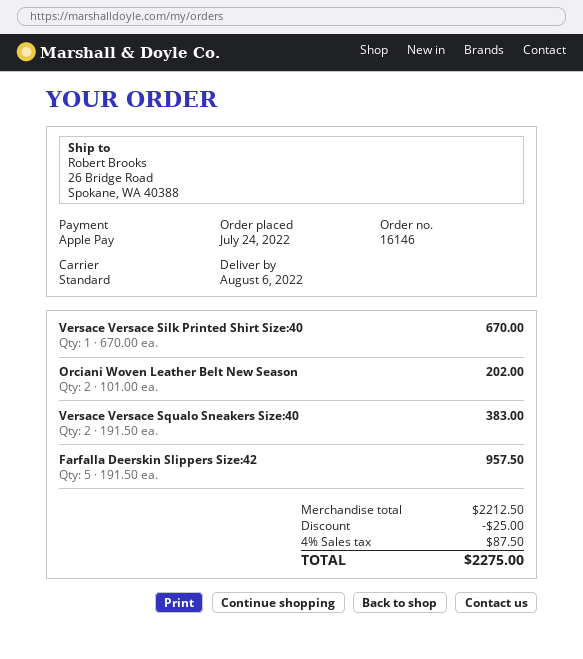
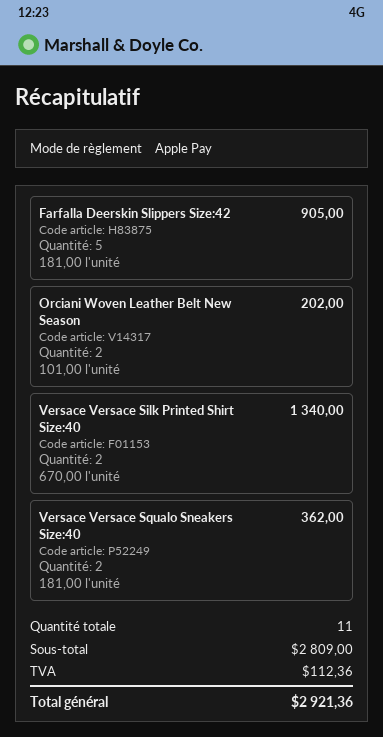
Versace Versace Silk Printed Shirt Size:40: 1 x 670.00 = 670.00 -> 2 x 670.00 = 1340.00
Versace Versace Squalo Sneakers Size:40: 2 x 191.50 = 383.00 -> 2 x 181.00 = 362.00
Farfalla Deerskin Slippers Size:42: 5 x 191.50 = 957.50 -> 5 x 181.00 = 905.00
subtotal: 2212.50 -> 2809.00
discount: 25.00 -> none
tax: 87.50 -> 112.36
total: 2275.00 -> 2921.36

